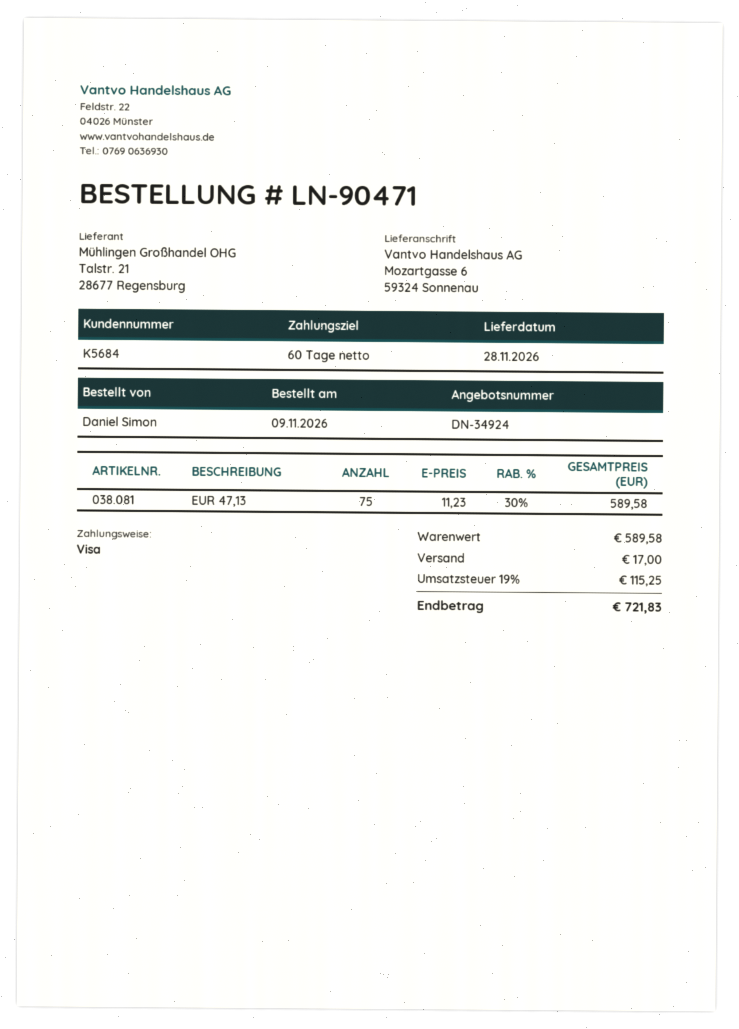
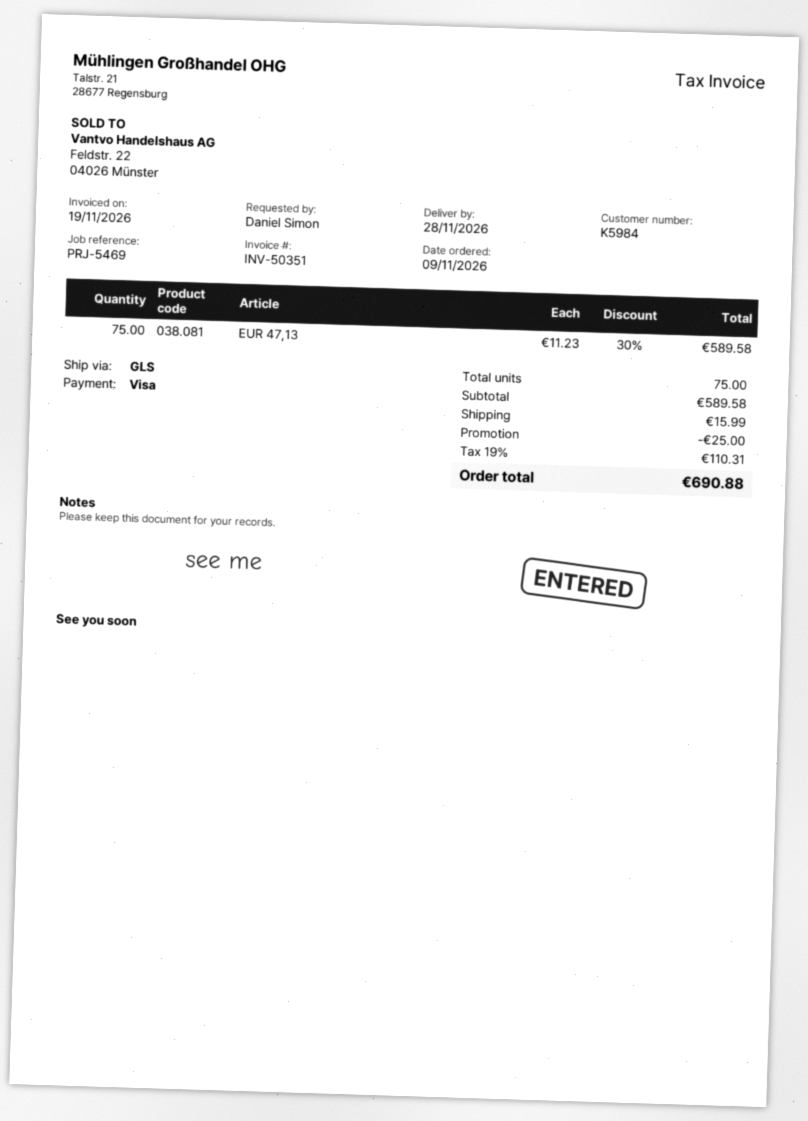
customer number: K5684 -> K5984
discount: none -> 25.00
shipping: 17.00 -> 15.99
tax: 19% = 115.25 -> 19% = 110.31
total: 721.83 -> 690.88

